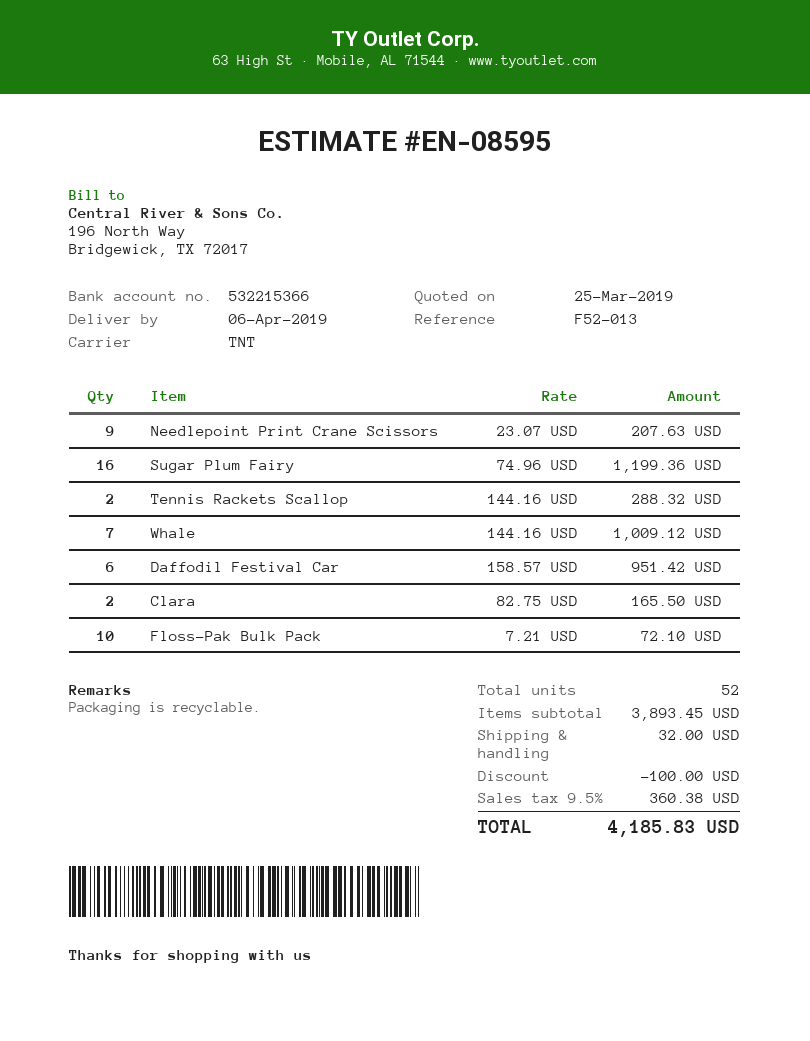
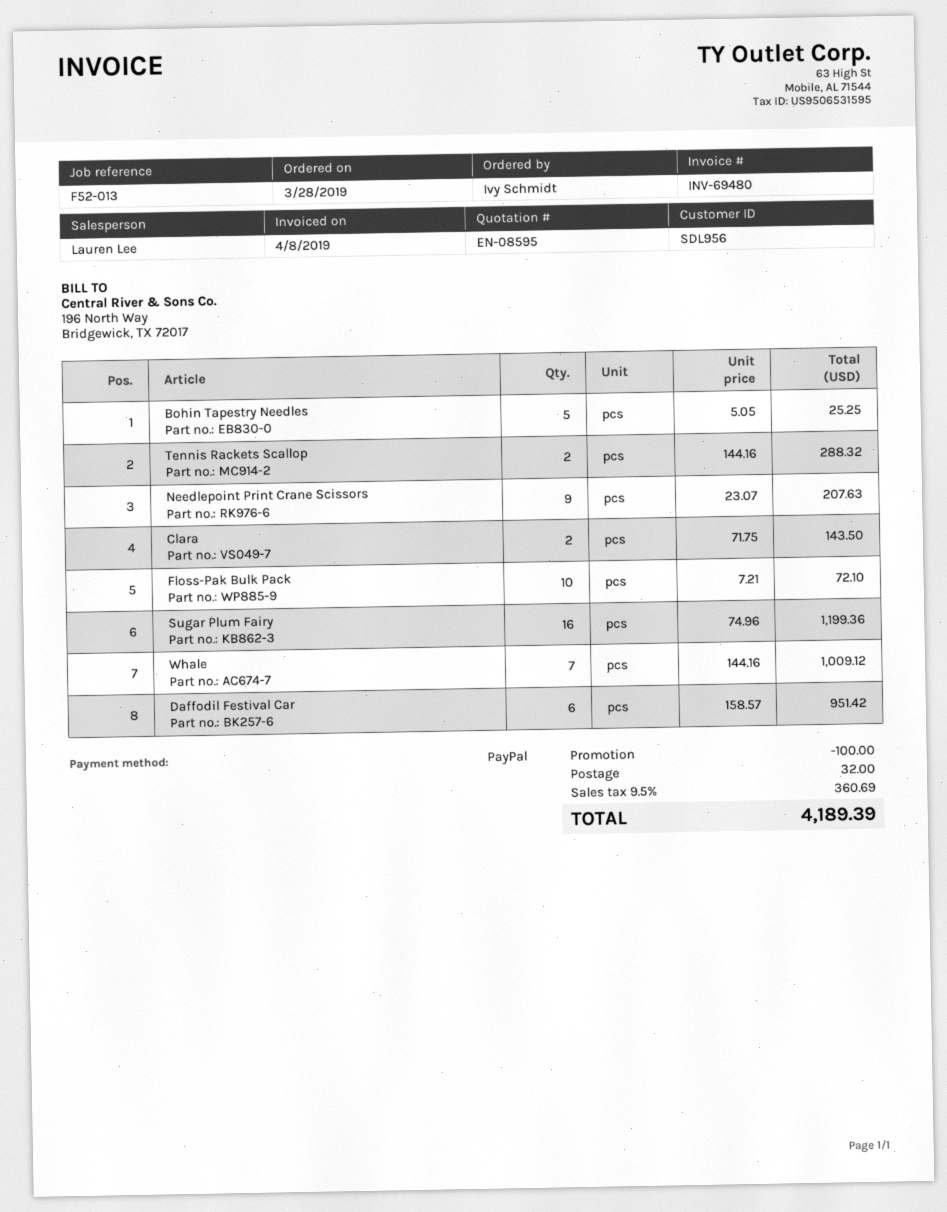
Clara: 2 x 82.75 = 165.50 -> 2 x 71.75 = 143.50
Bohin Tapestry Needles: none -> 5 x 5.05 = 25.25
tax: 9.5% = 360.38 -> 9.5% = 360.69
total: 4185.83 -> 4189.39

